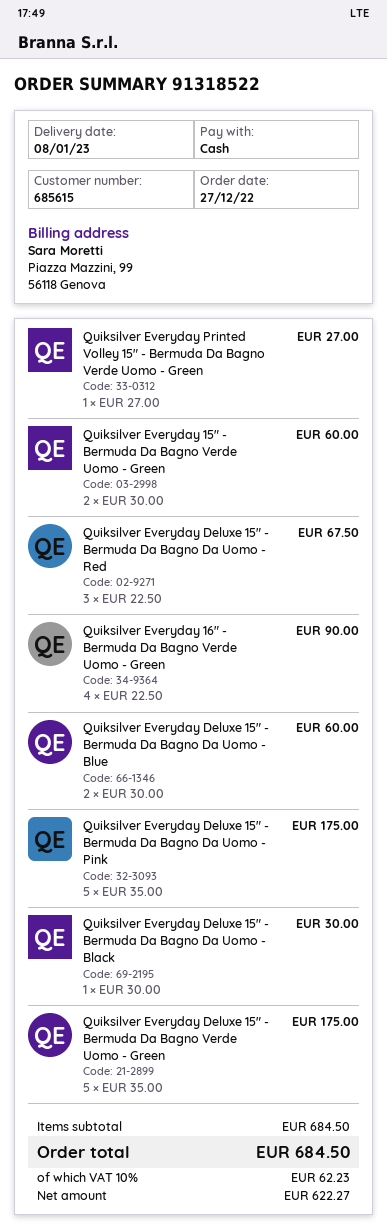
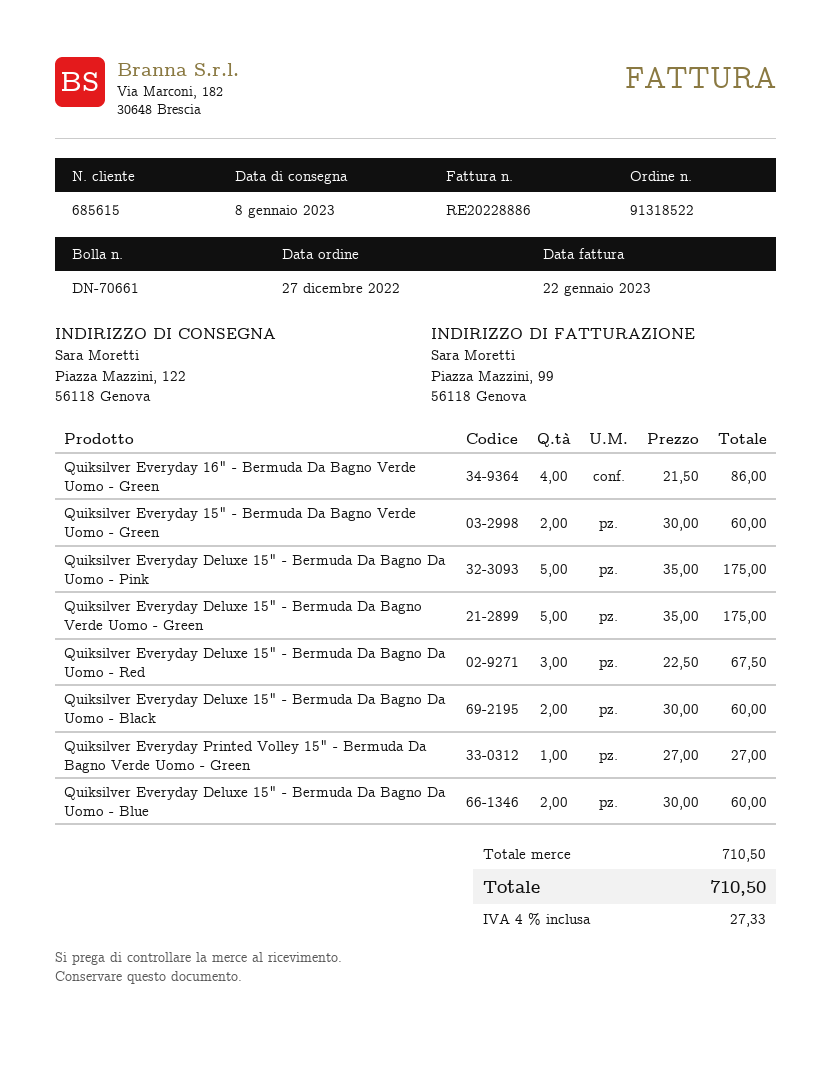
Quiksilver Everyday 16" - Bermuda Da Bagno Verde Uomo - Green: 4 x 22.50 = 90.00 -> 4 x 21.50 = 86.00
Quiksilver Everyday Deluxe 15" - Bermuda Da Bagno Da Uomo - Black: 1 x 30.00 = 30.00 -> 2 x 30.00 = 60.00
subtotal: 684.50 -> 710.50
tax: 10% = 62.23 -> 4% = 27.33
total: 684.50 -> 710.50

